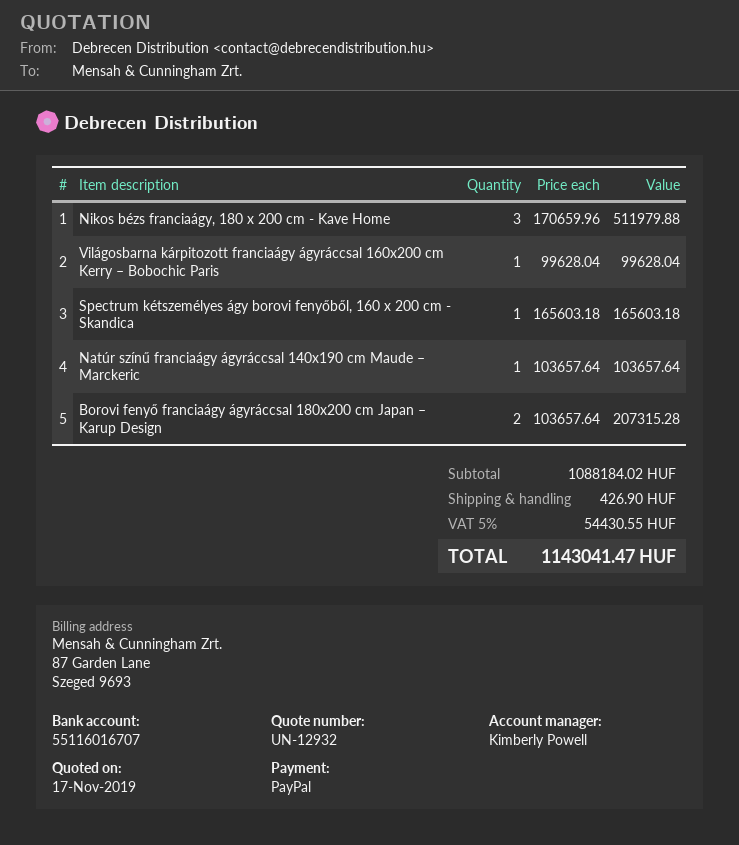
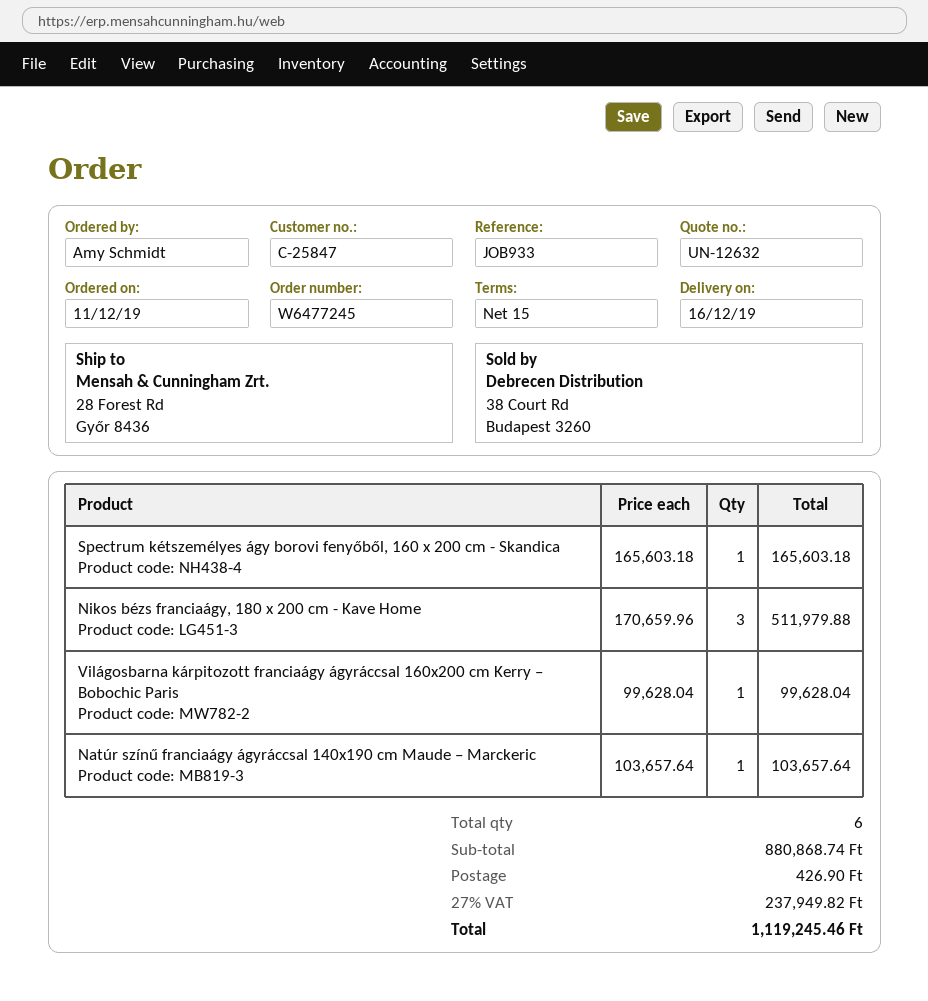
quote number: UN-12932 -> UN-12632
Borovi fenyő franciaágy ágyráccsal 180x200 cm Japan – Karup Design: 2 x 103657.64 = 207315.28 -> none
subtotal: 1088184.02 -> 880868.74
tax: 5% = 54430.55 -> 27% = 237949.82
total: 1143041.47 -> 1119245.46

